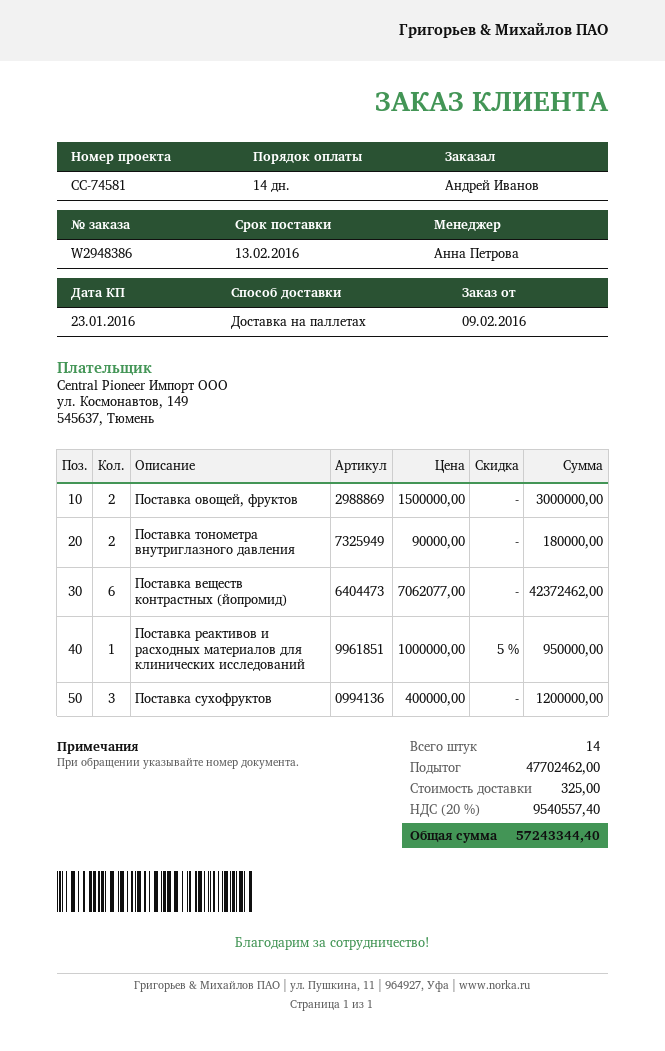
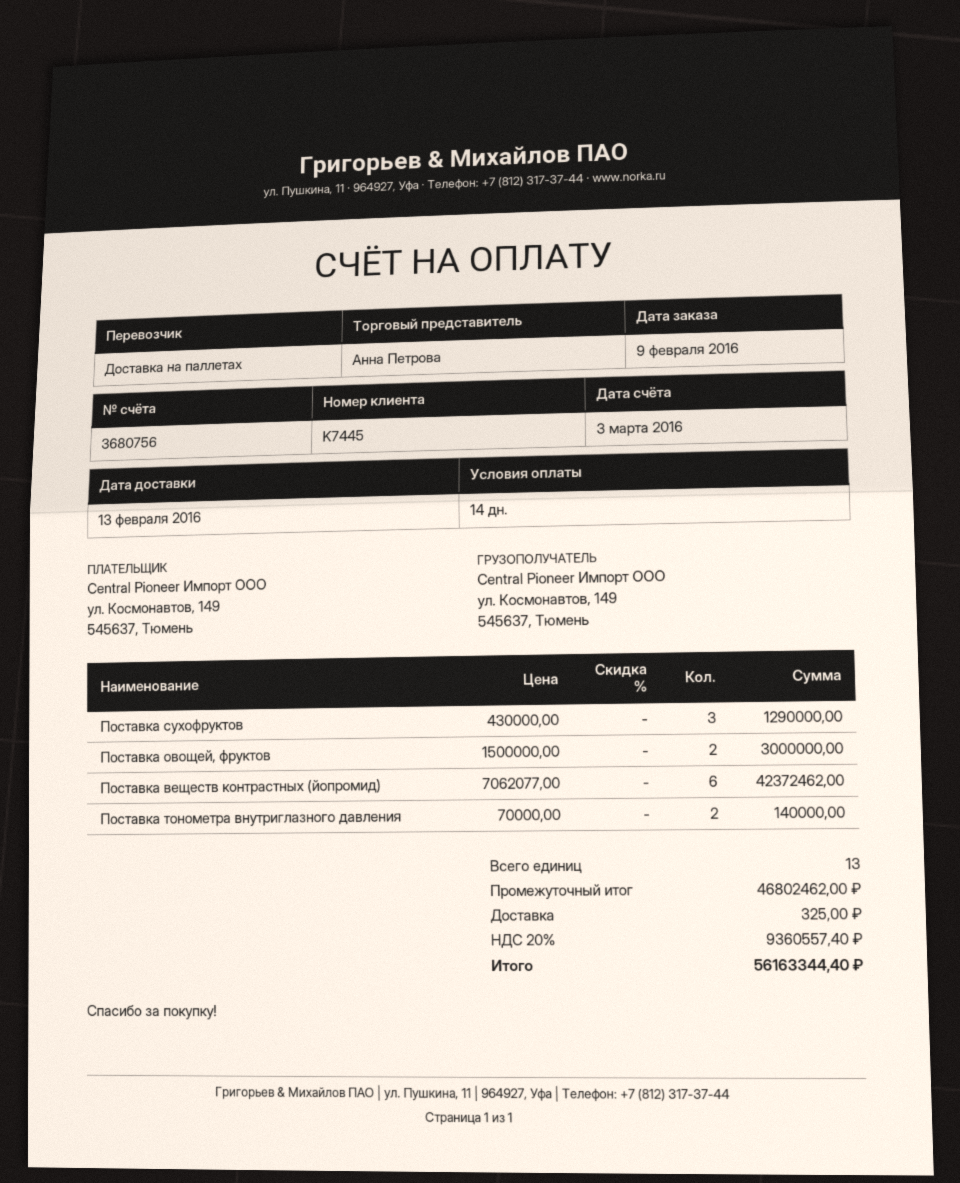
Поставка тонометра внутриглазного давления: 2 x 90000.00 = 180000.00 -> 2 x 70000.00 = 140000.00
Поставка реактивов и расходных материалов для клинических исследований: 1 x 1000000.00 - 5% = 950000.00 -> none
Поставка сухофруктов: 3 x 400000.00 = 1200000.00 -> 3 x 430000.00 = 1290000.00
total quantity: 14 -> 13
subtotal: 47702462.00 -> 46802462.00
tax: 20% = 9540557.40 -> 20% = 9360557.40
total: 57243344.40 -> 56163344.40

